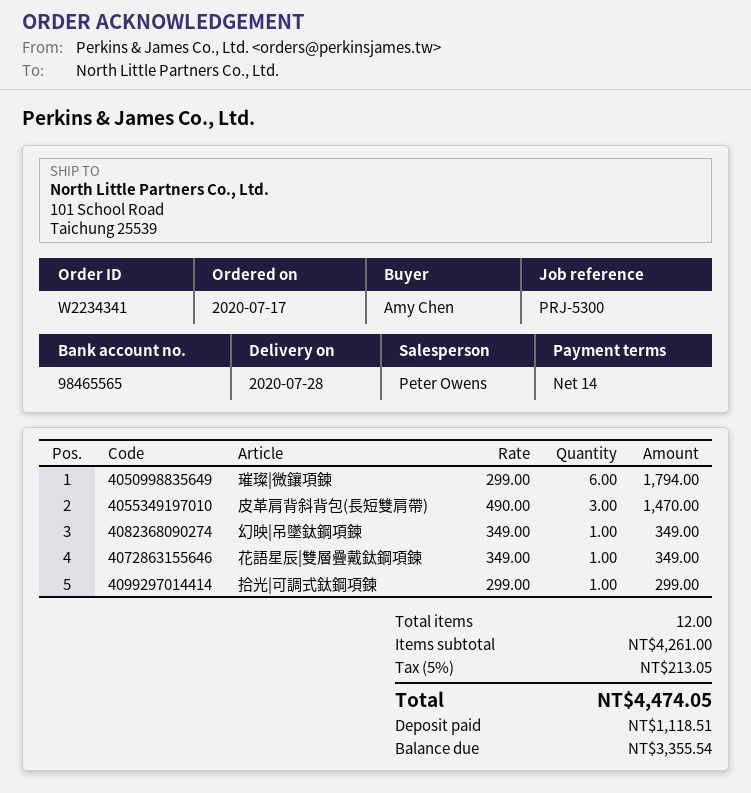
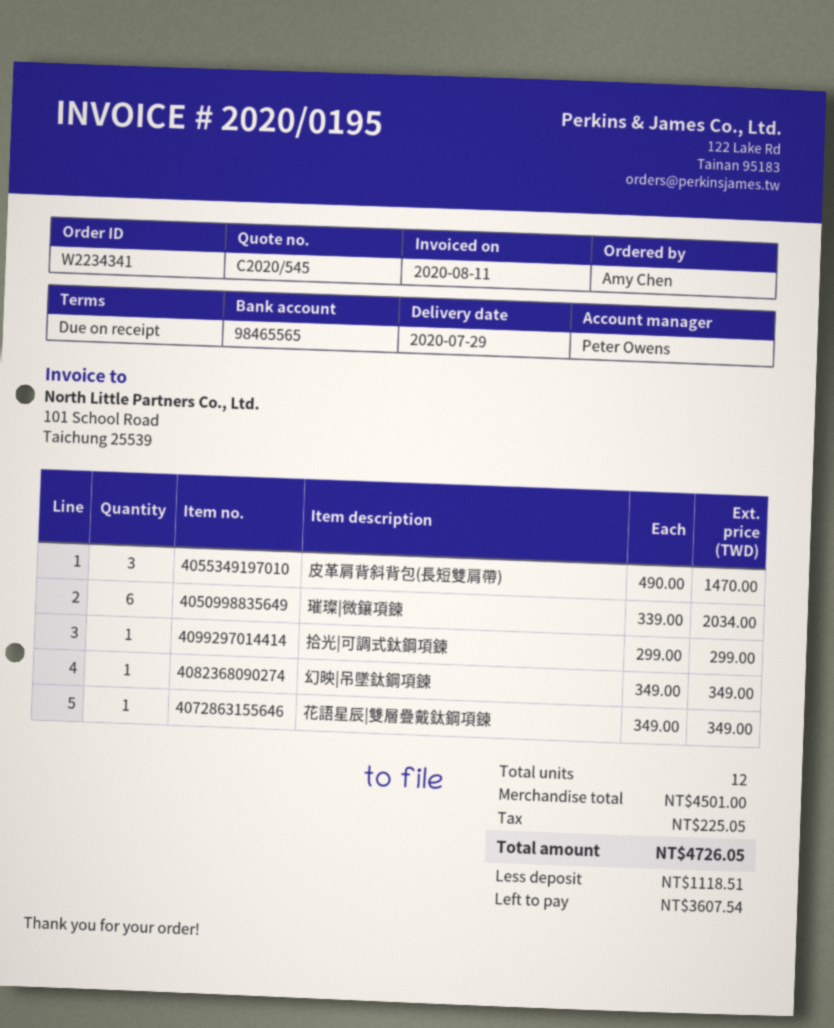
delivery date: 2020-07-28 -> 2020-07-29
payment terms: 14 days -> on receipt
璀璨|微鑲項鍊: 6 x 299.00 = 1794.00 -> 6 x 339.00 = 2034.00
subtotal: 4261.00 -> 4501.00
tax: 213.05 -> 225.05
total: 4474.05 -> 4726.05
balance: 3355.54 -> 3607.54

